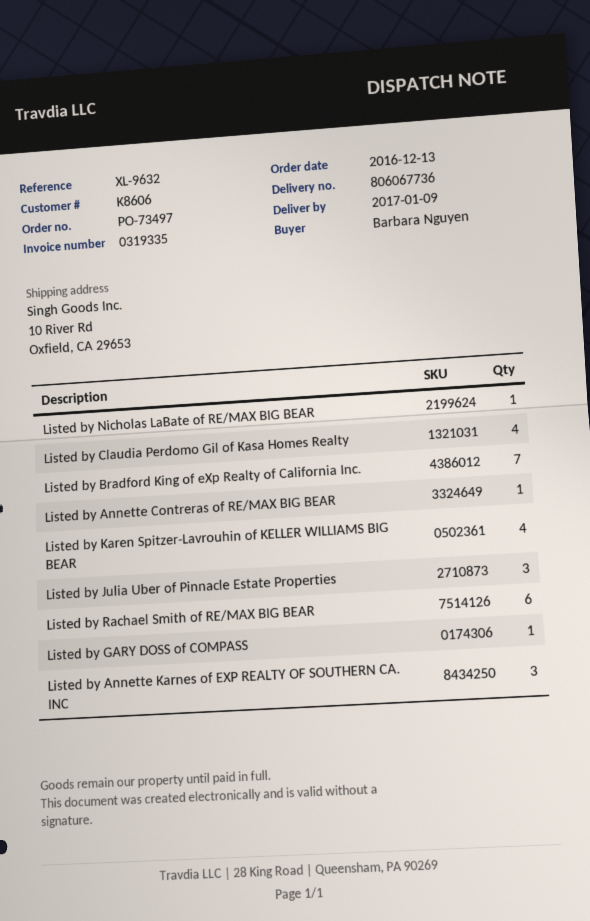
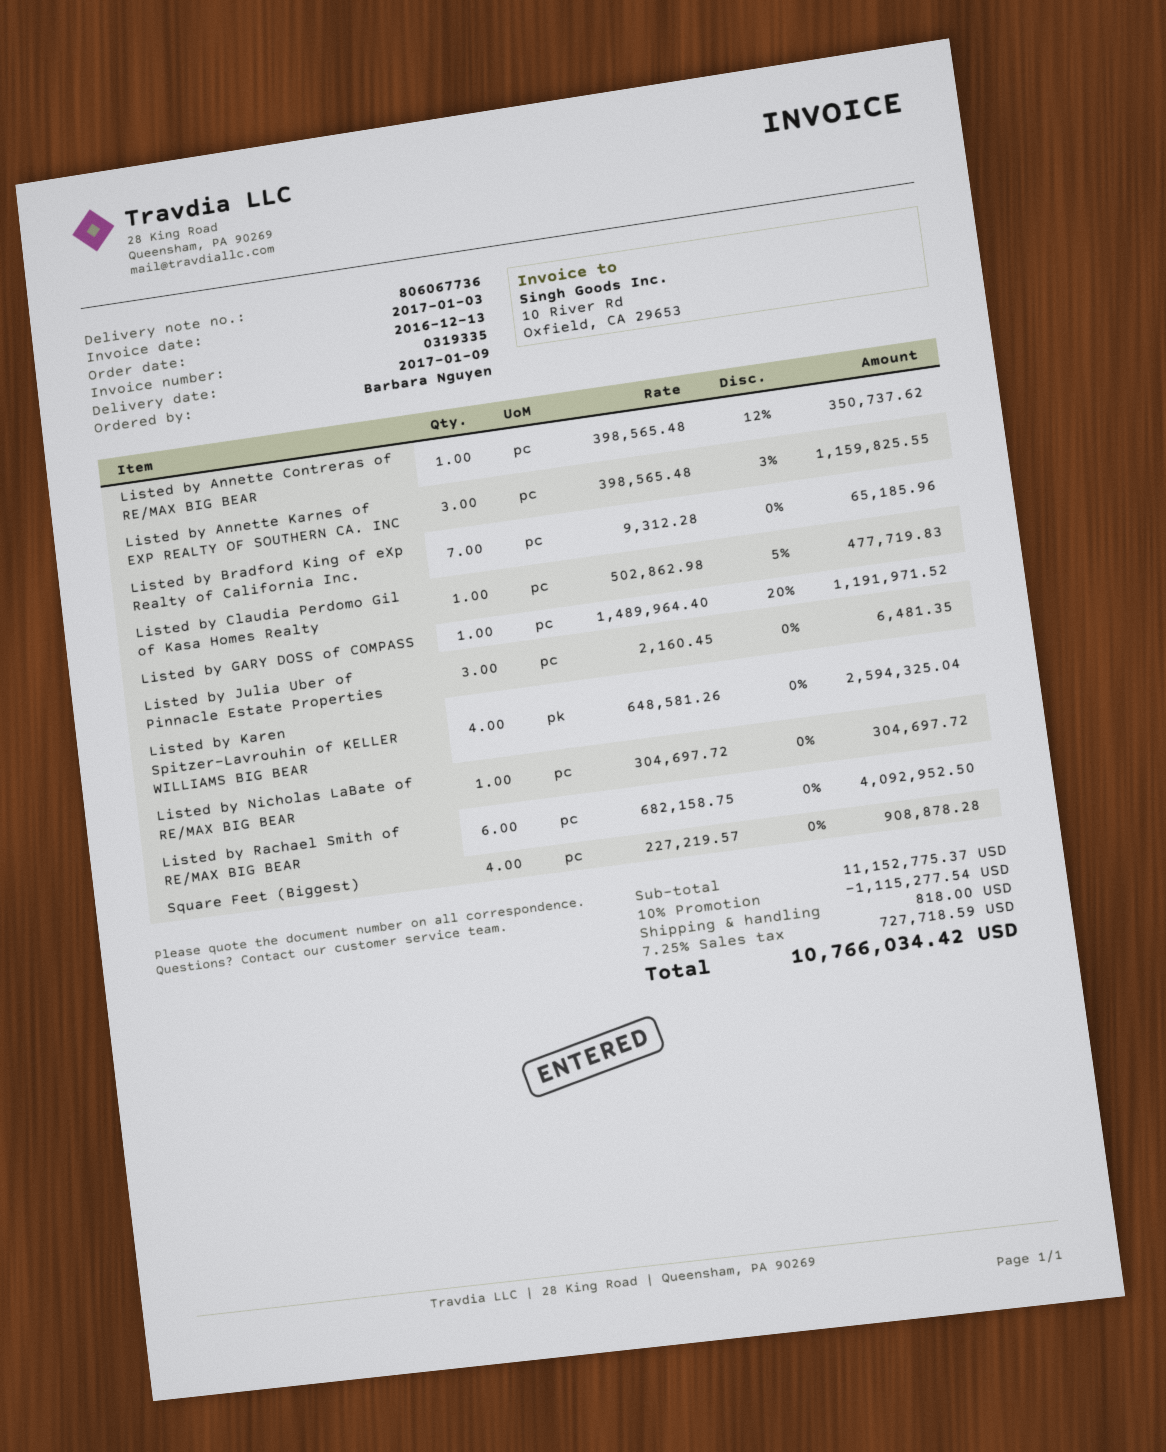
Listed by Claudia Perdomo Gil of Kasa Homes Realty: 4 -> 1
Square Feet (Biggest): none -> 4

